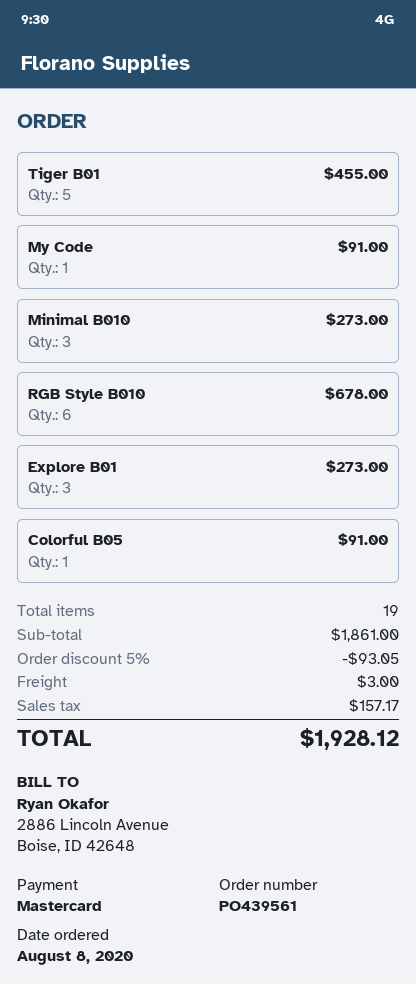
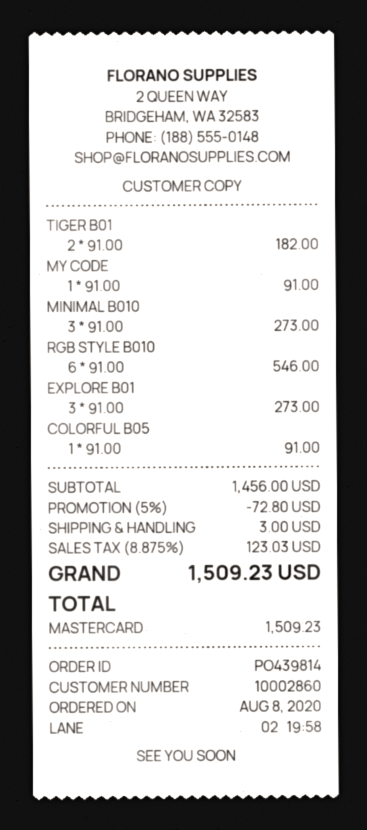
order number: PO439561 -> PO439814
Tiger B01: 5 for 455.00 -> 2 for 182.00
RGB Style B010: 6 for 678.00 -> 6 for 546.00
subtotal: 1861.00 -> 1456.00
discount: 5% = 93.05 -> 5% = 72.80
tax: 157.17 -> 123.03
total: 1928.12 -> 1509.23

